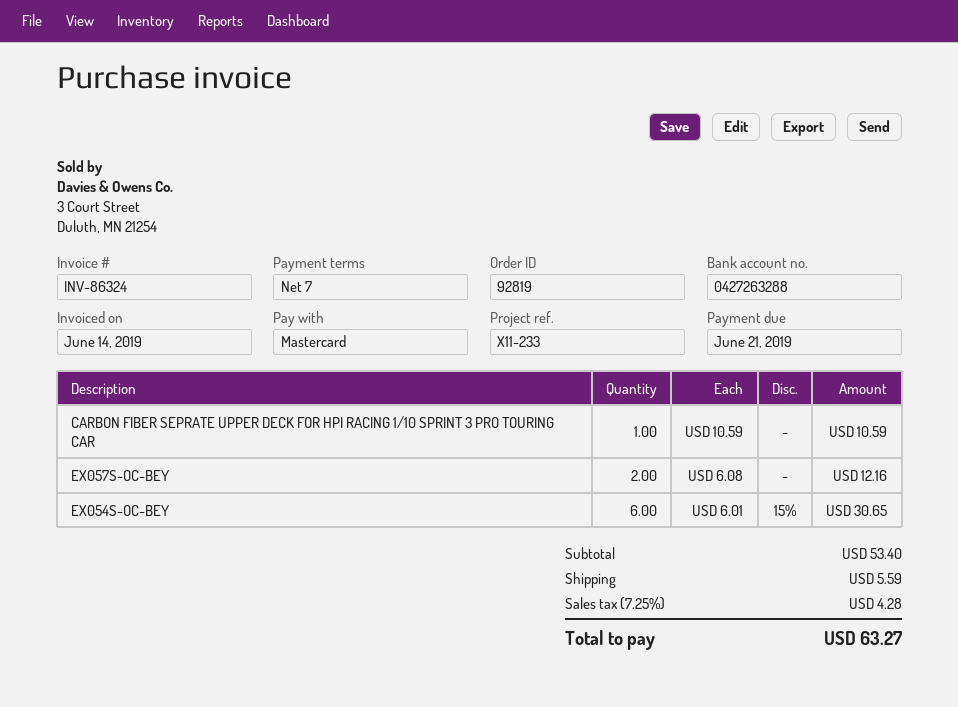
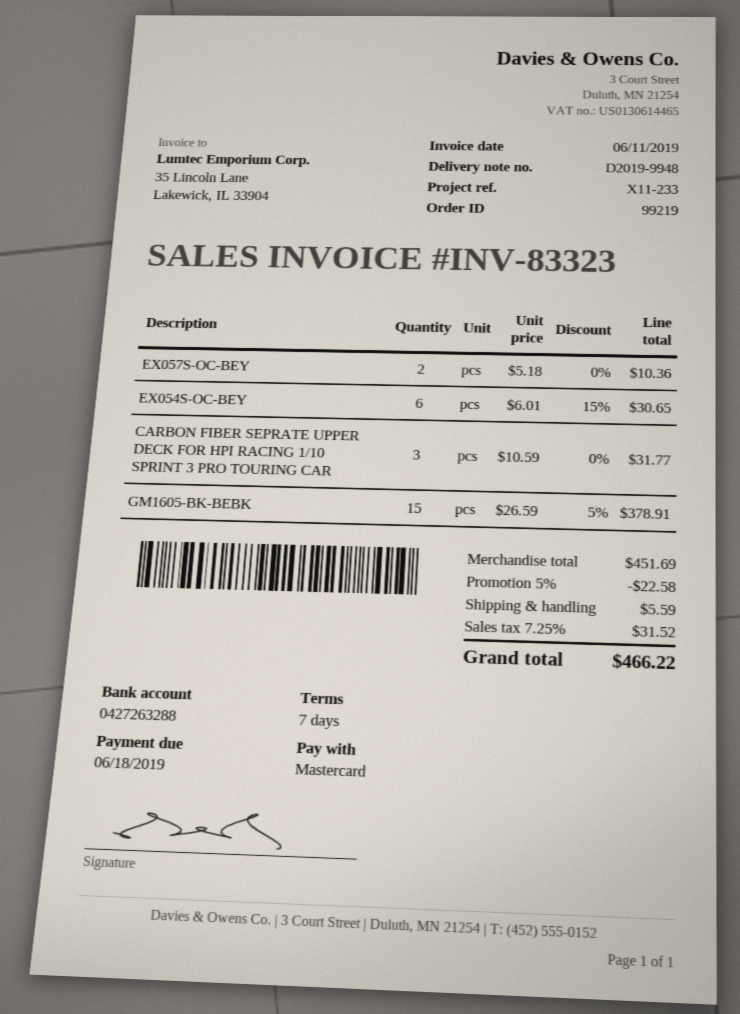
order number: 92819 -> 99219
invoice number: INV-86324 -> INV-83323
invoice date: 2019-06-14 -> 2019-06-11
due date: 2019-06-21 -> 2019-06-18
CARBON FIBER SEPRATE UPPER DECK FOR HPI RACING 1/10 SPRINT 3 PRO TOURING CAR: 1 x 10.59 = 10.59 -> 3 x 10.59 = 31.77
EX057S-OC-BEY: 2 x 6.08 = 12.16 -> 2 x 5.18 = 10.36
GM1605-BK-BEBK: none -> 15 x 26.59 - 5% = 378.91
subtotal: 53.40 -> 451.69
discount: none -> 5% = 22.58
tax: 7.25% = 4.28 -> 7.25% = 31.52
total: 63.27 -> 466.22

